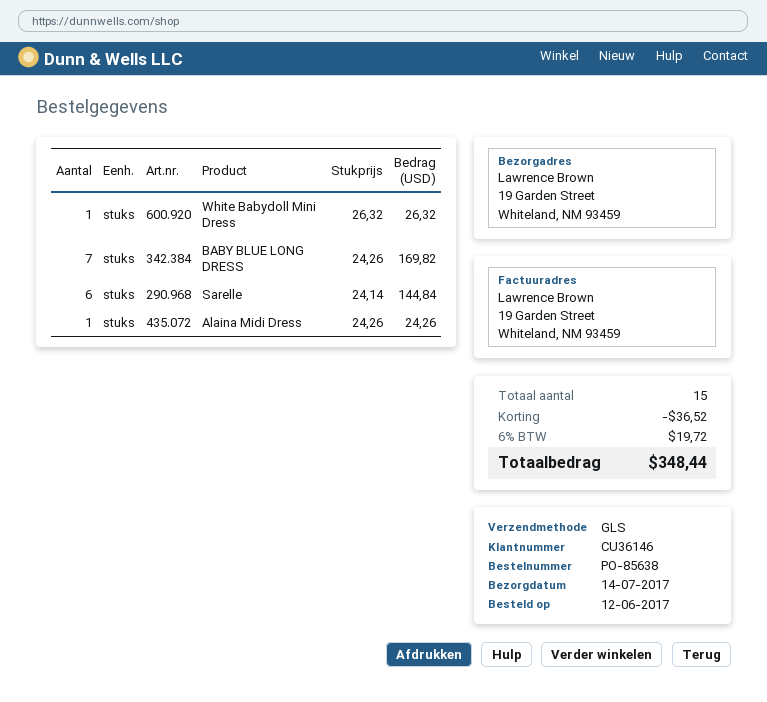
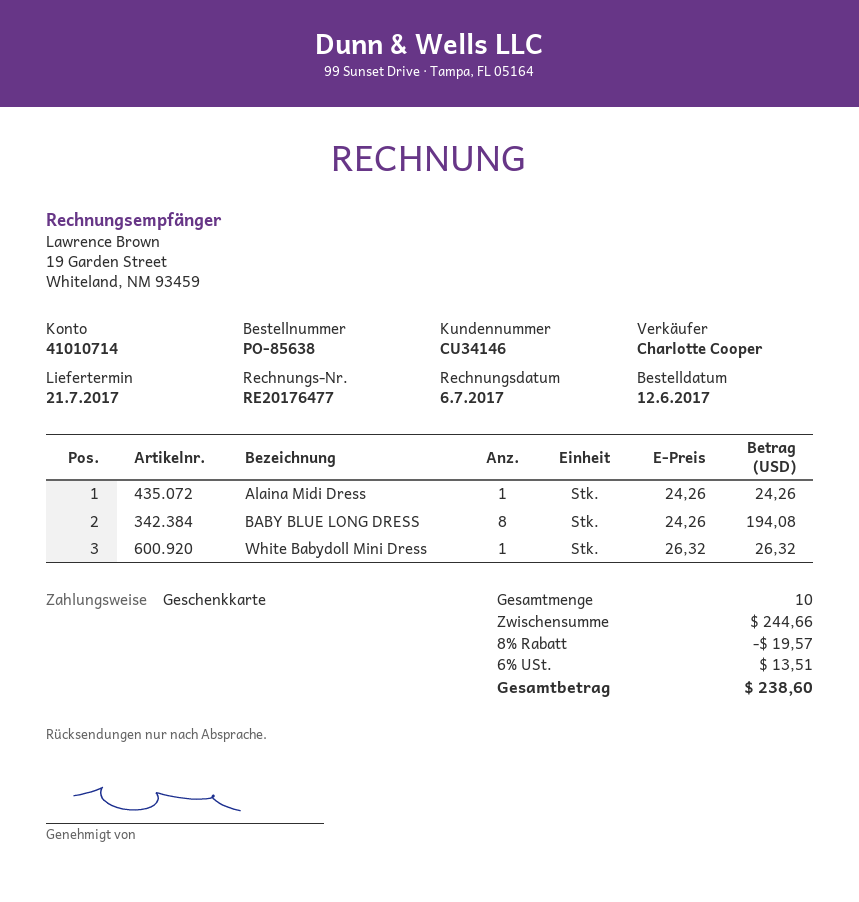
delivery date: 2017-07-14 -> 2017-07-21
customer number: CU36146 -> CU34146
BABY BLUE LONG DRESS: 7 x 24.26 = 169.82 -> 8 x 24.26 = 194.08
Sarelle: 6 x 24.14 = 144.84 -> none
total quantity: 15 -> 10
discount: 36.52 -> 19.57
tax: 6% = 19.72 -> 6% = 13.51
total: 348.44 -> 238.60

